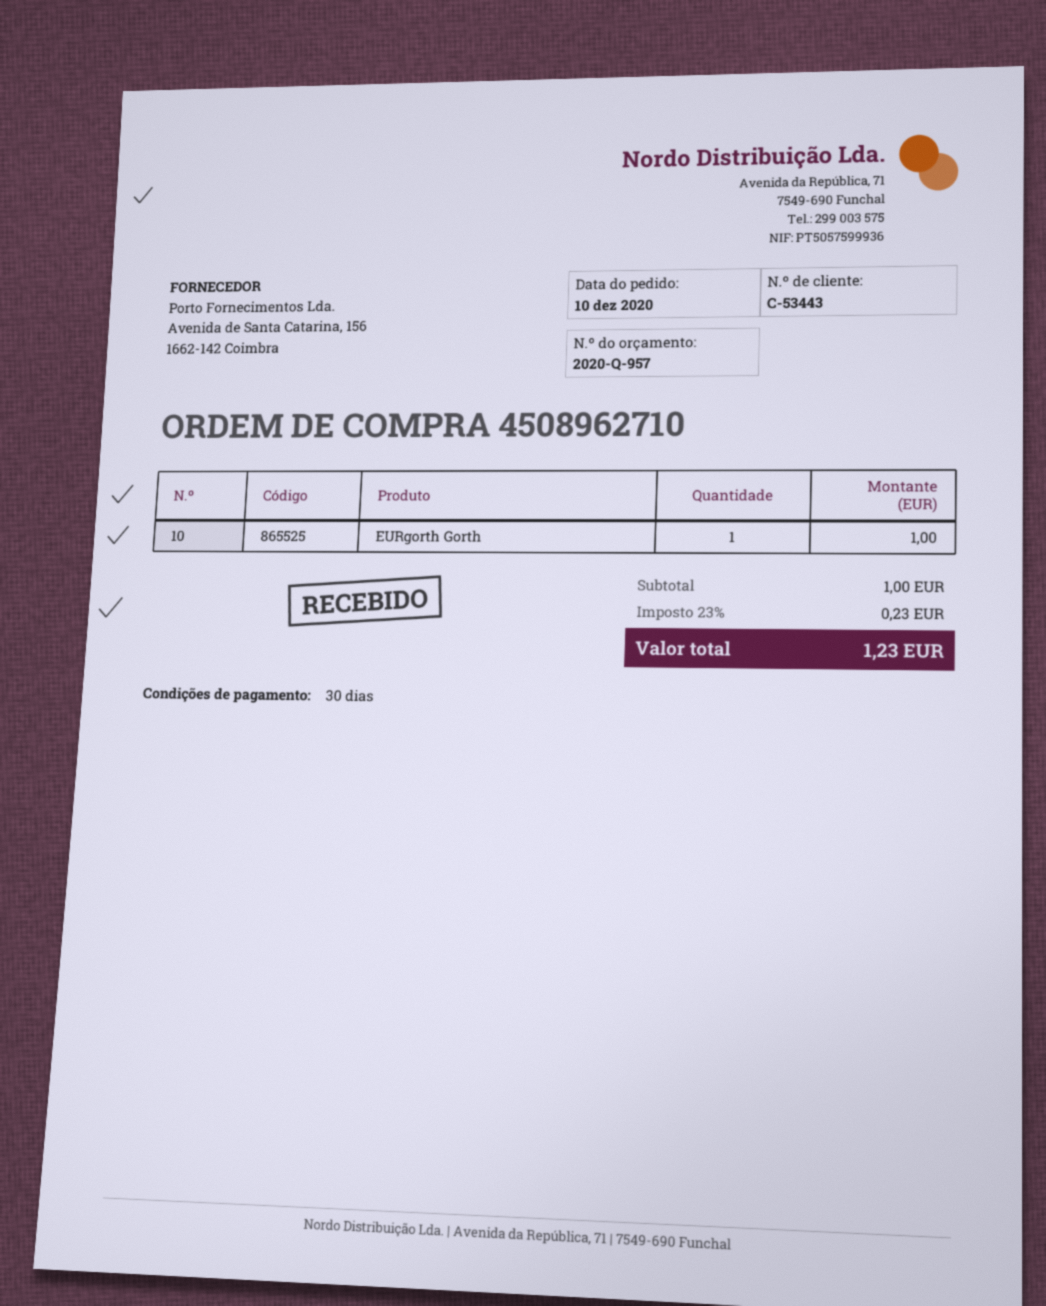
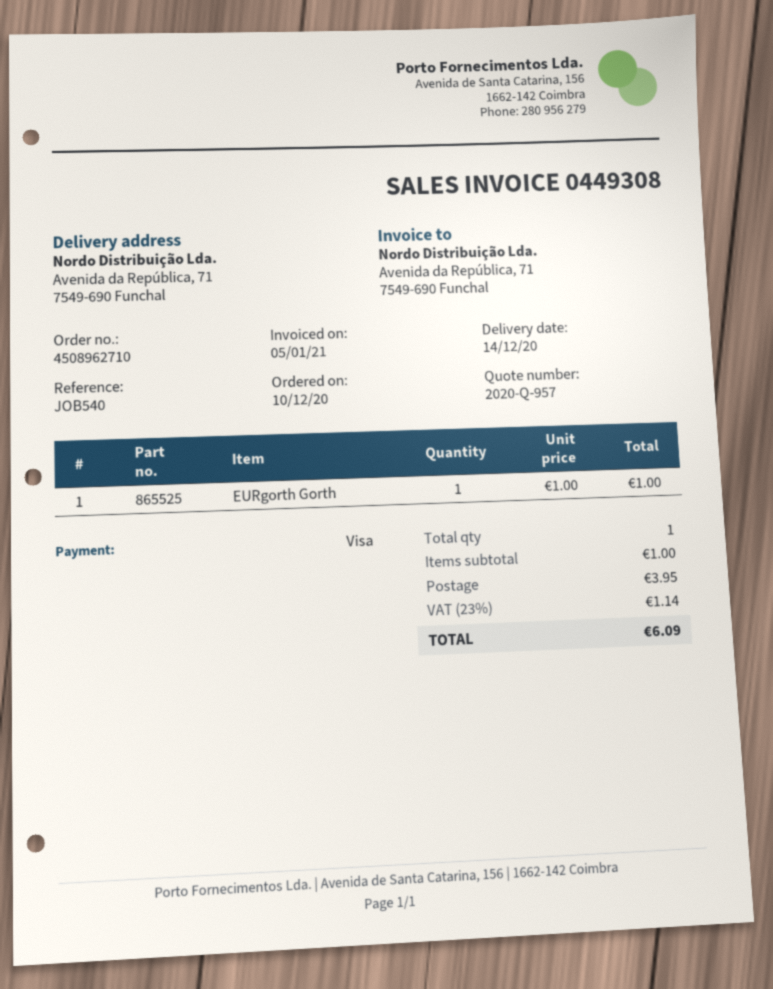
shipping: none -> 3.95
tax: 23% = 0.23 -> 23% = 1.14
total: 1.23 -> 6.09

